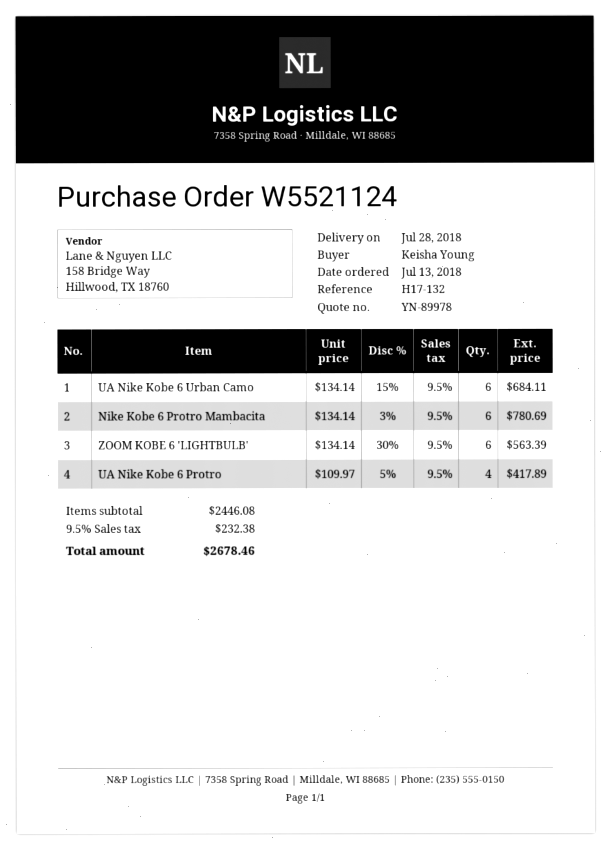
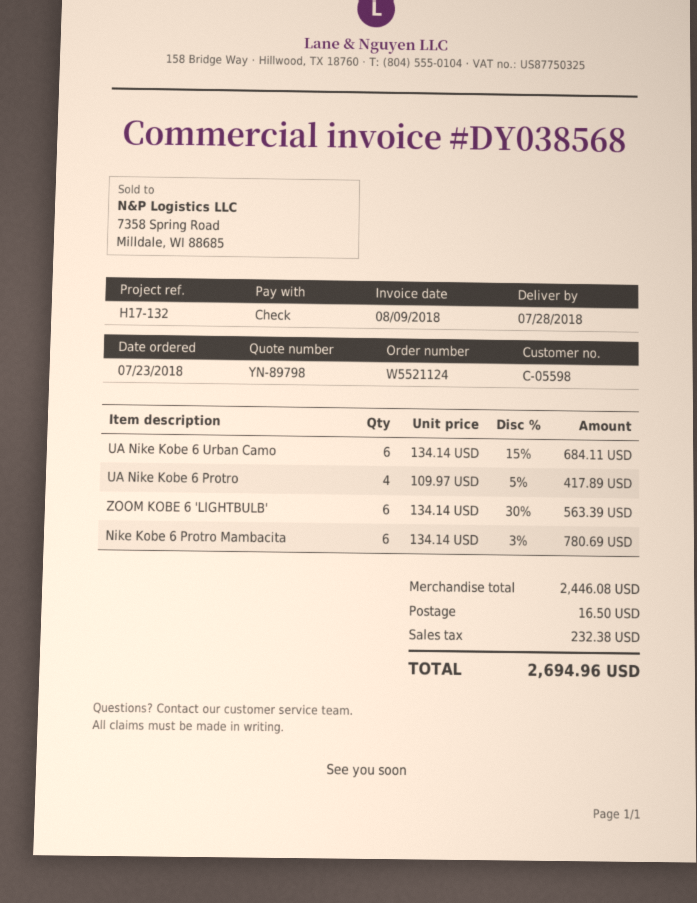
quote number: YN-89978 -> YN-89798
order date: 2018-07-13 -> 2018-07-23
shipping: none -> 16.50
total: 2678.46 -> 2694.96

